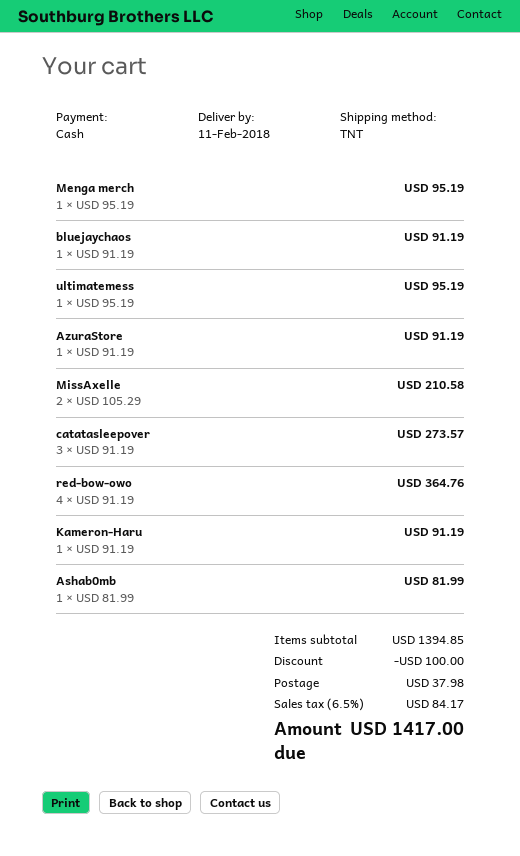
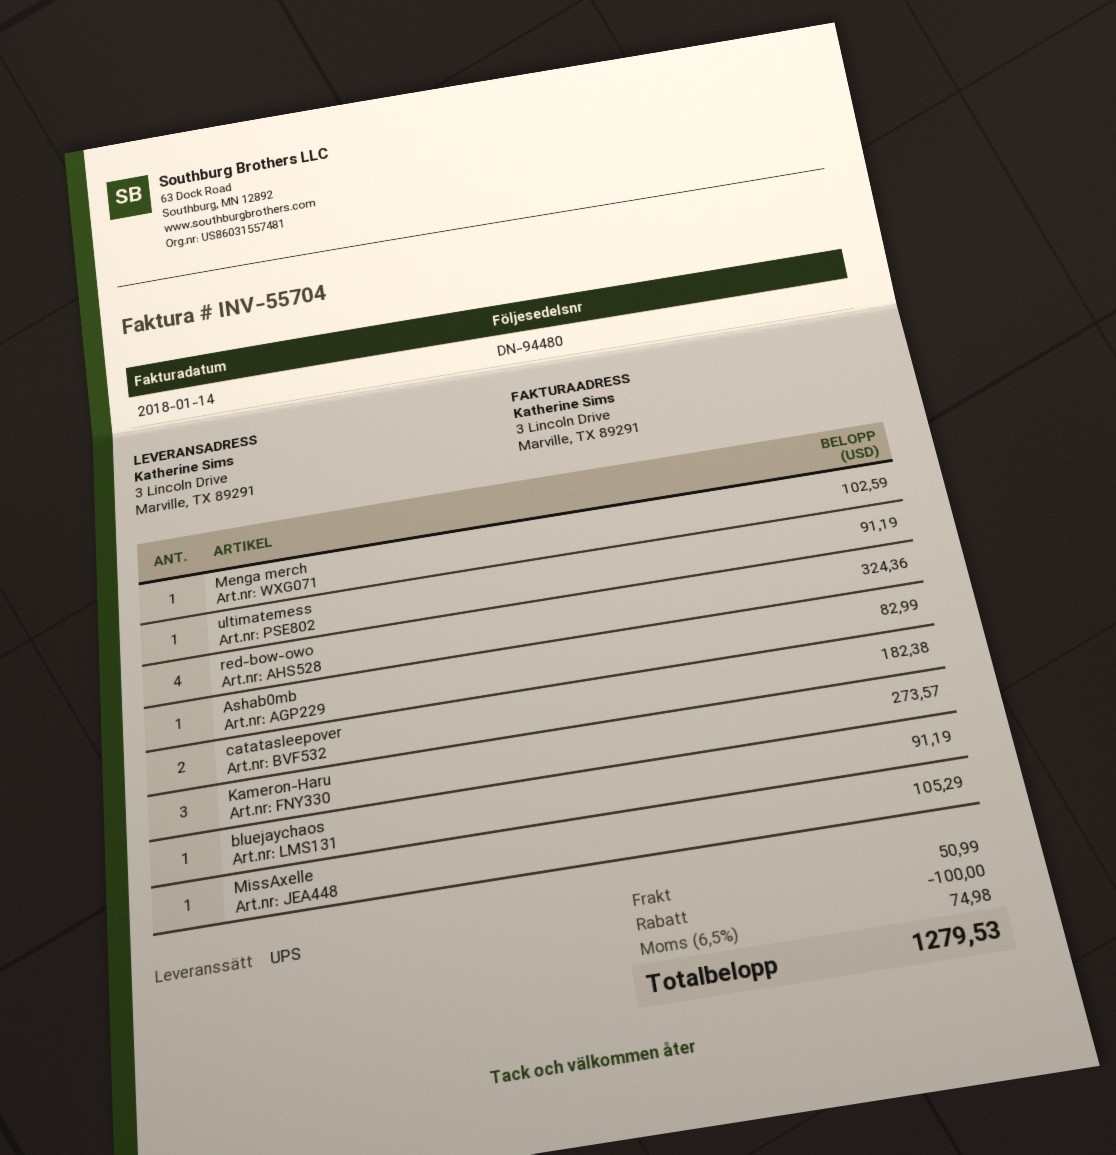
shipping method: TNT -> UPS
Menga merch: 1 for 95.19 -> 1 for 102.59
ultimatemess: 1 for 95.19 -> 1 for 91.19
AzuraStore: 1 for 91.19 -> none
MissAxelle: 2 for 210.58 -> 1 for 105.29
catatasleepover: 3 for 273.57 -> 2 for 182.38
red-bow-owo: 4 for 364.76 -> 4 for 324.36
Kameron-Haru: 1 for 91.19 -> 3 for 273.57
Ashab0mb: 1 for 81.99 -> 1 for 82.99
shipping: 37.98 -> 50.99
tax: 6.5% = 84.17 -> 6.5% = 74.98
total: 1417.00 -> 1279.53

